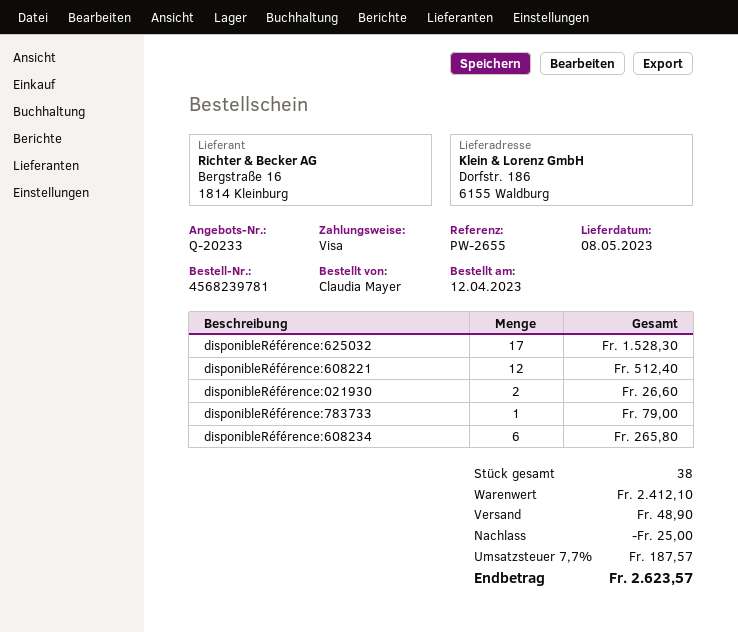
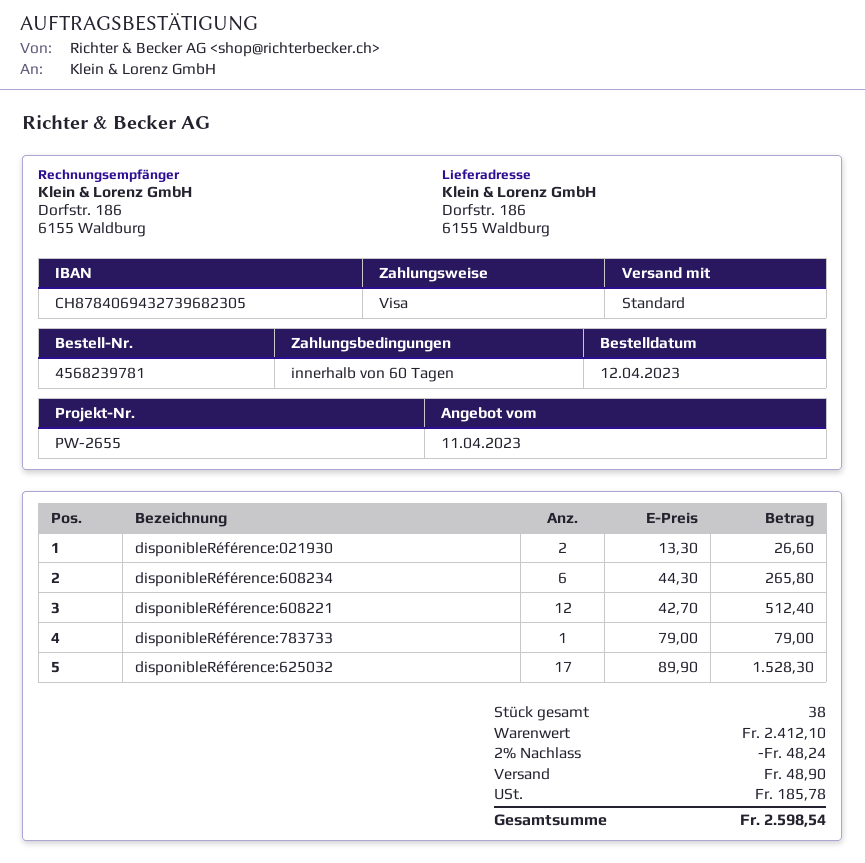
discount: 25.00 -> 48.24
tax: 187.57 -> 185.78
total: 2623.57 -> 2598.54

